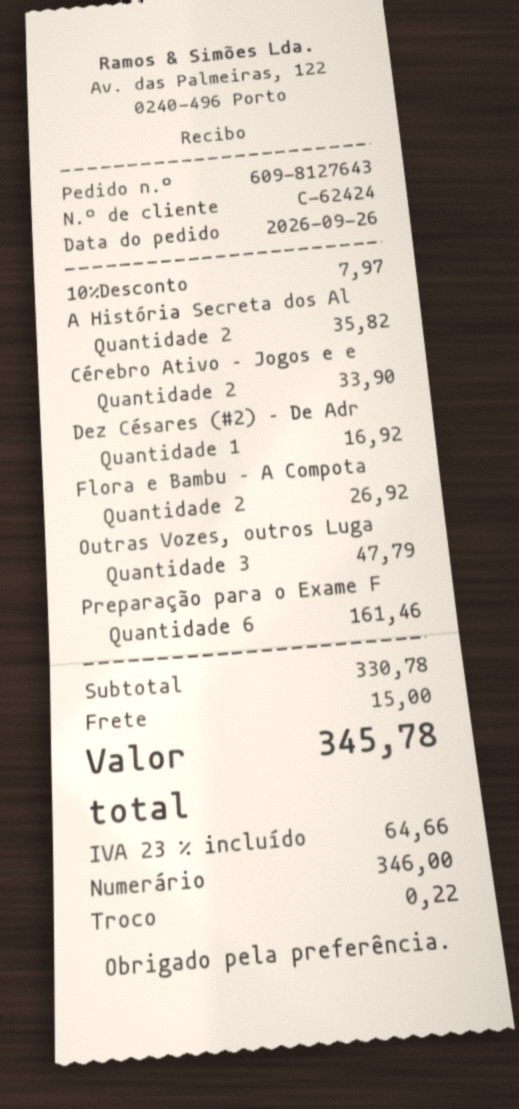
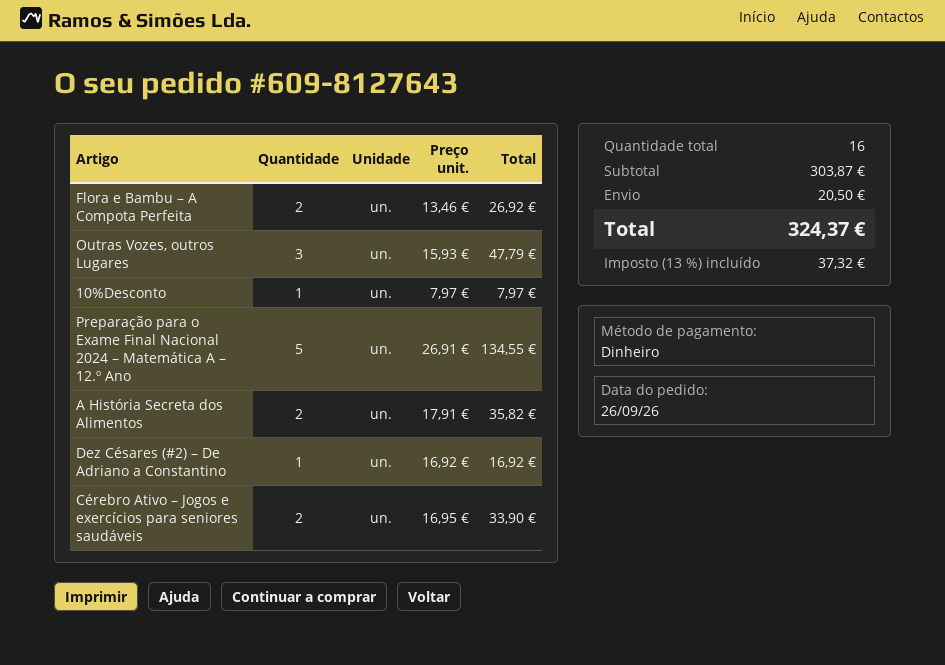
Preparação para o Exame F: 6 for 161.46 -> 5 for 134.55
subtotal: 330.78 -> 303.87
shipping: 15.00 -> 20.50
tax: 23% = 64.66 -> 13% = 37.32
total: 345.78 -> 324.37

